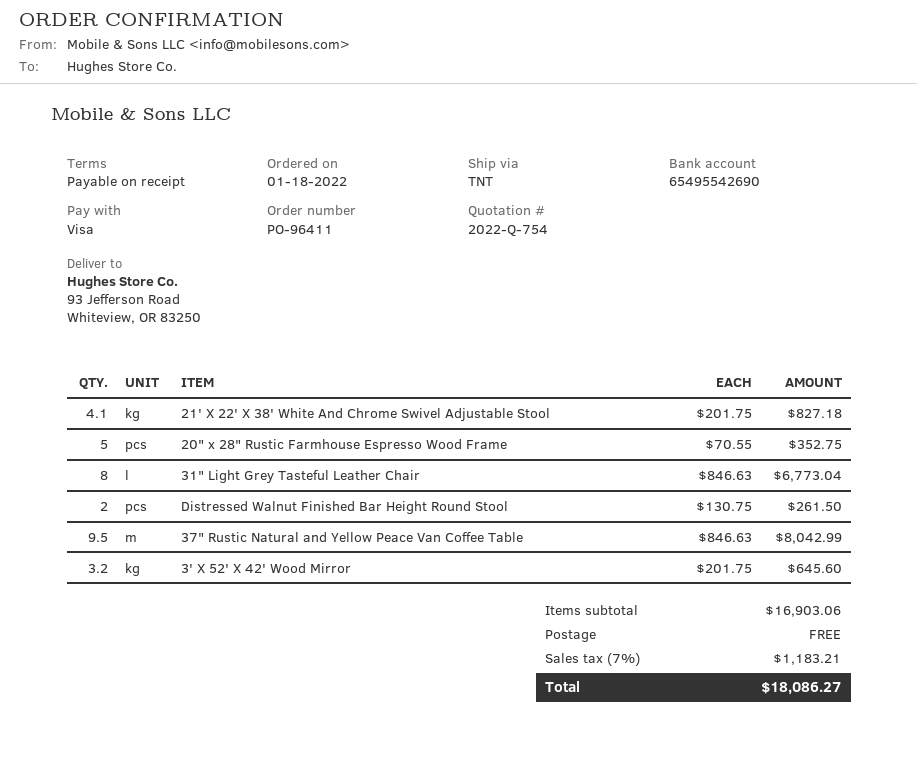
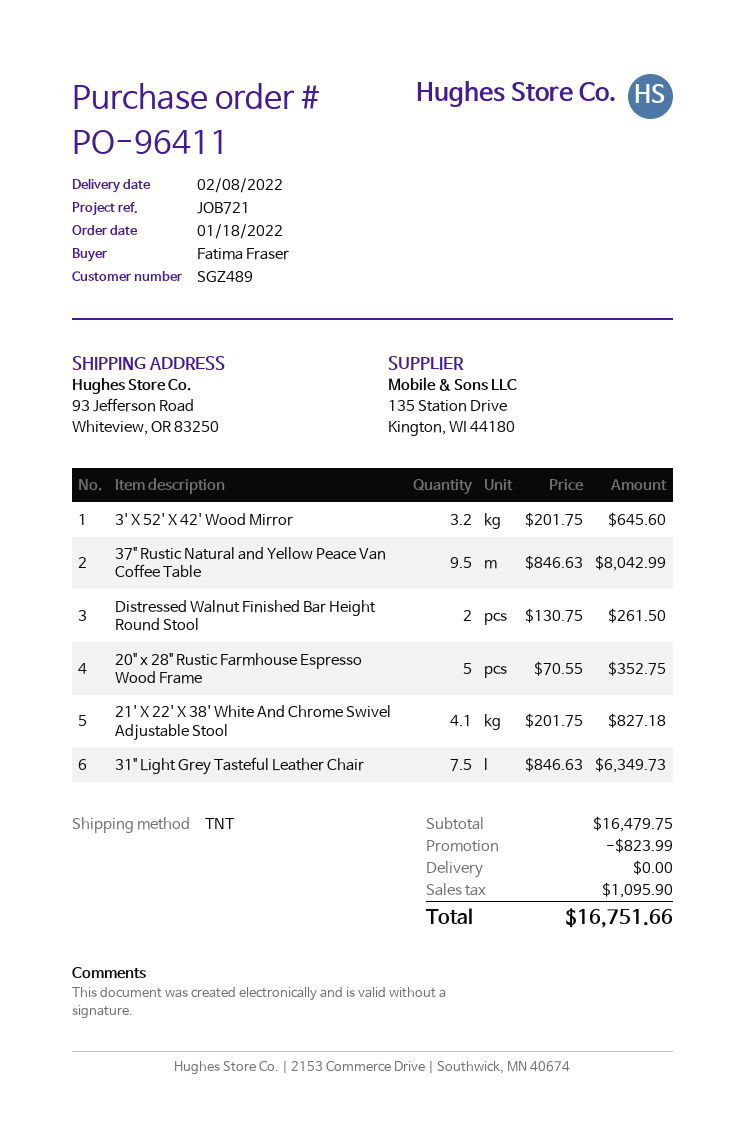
31" Light Grey Tasteful Leather Chair: 8 x 846.63 = 6773.04 -> 7.5 x 846.63 = 6349.73
subtotal: 16903.06 -> 16479.75
discount: none -> 823.99
tax: 1183.21 -> 1095.90
total: 18086.27 -> 16751.66

